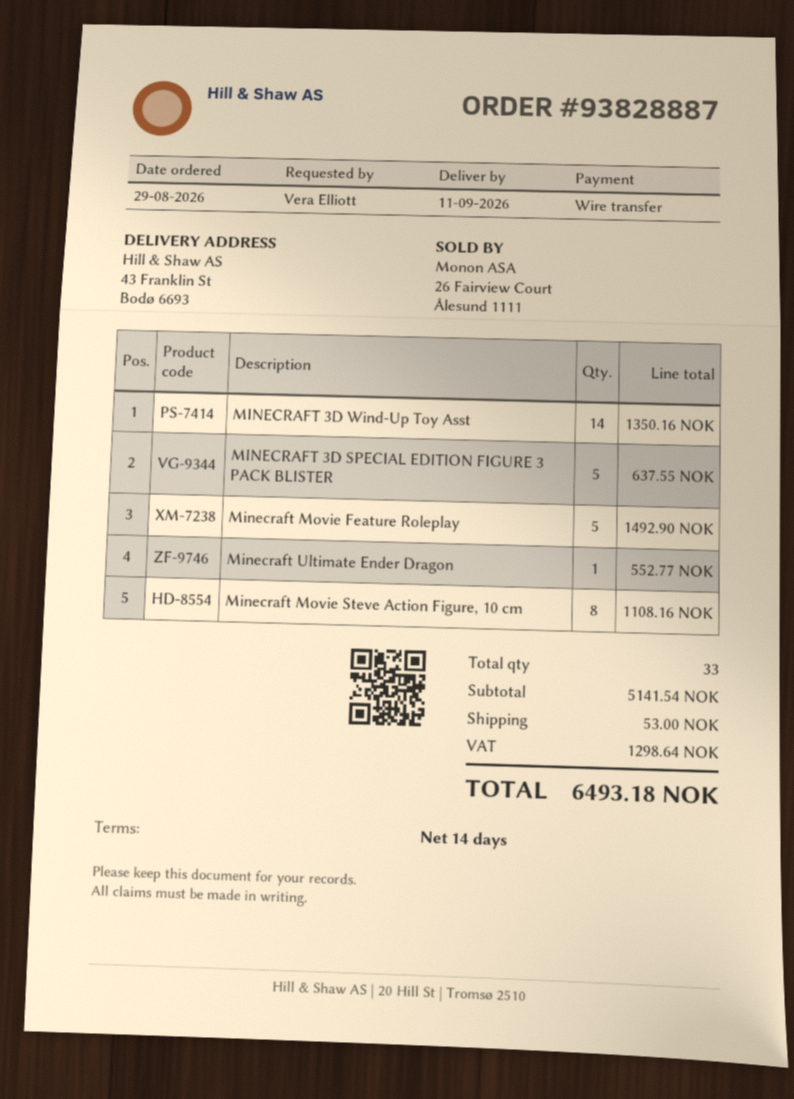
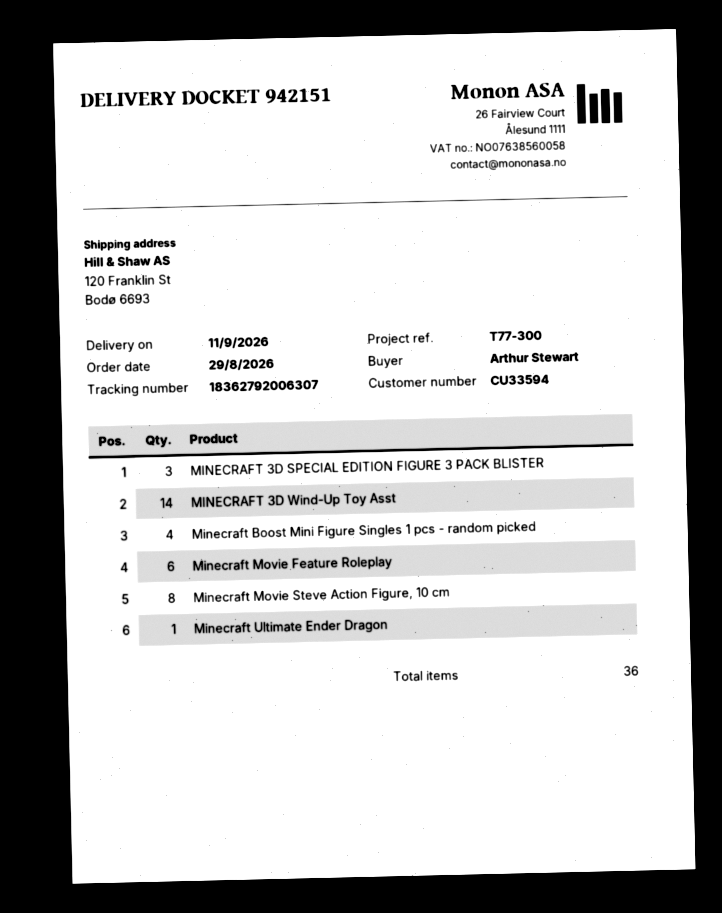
ordered by: Vera Elliott -> Arthur Stewart
ship to: 43 Franklin St, Bodø 6693 -> 120 Franklin St, Bodø 6693
MINECRAFT 3D SPECIAL EDITION FIGURE 3 PACK BLISTER: 5 -> 3
Minecraft Movie Feature Roleplay: 5 -> 6
Minecraft Boost Mini Figure Singles 1 pcs - random picked: none -> 4
total quantity: 33 -> 36

